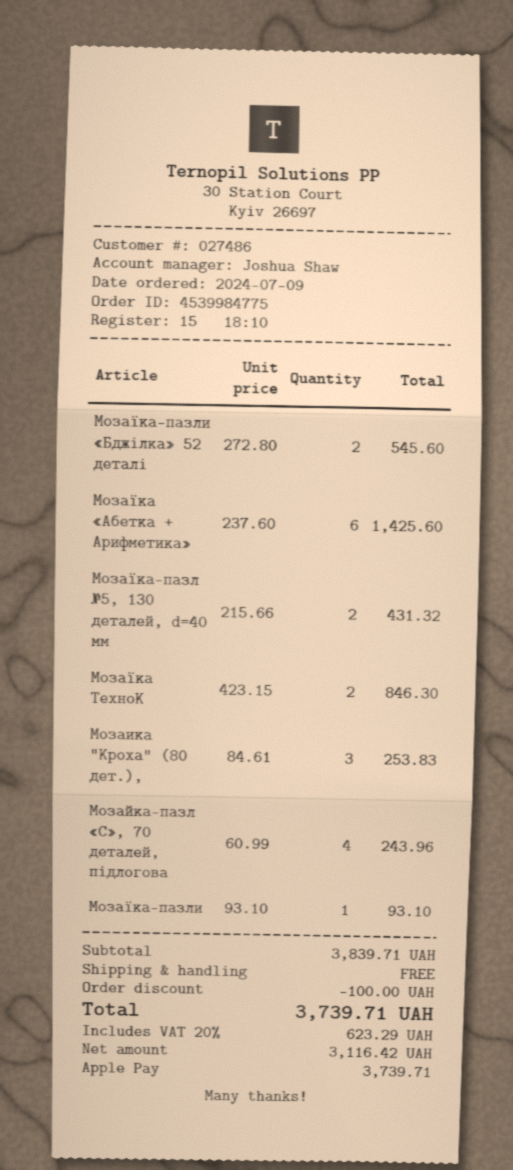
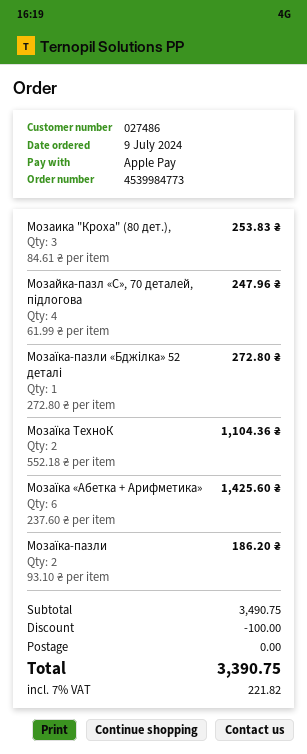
order number: 4539984775 -> 4539984773
Мозаїка-пазли «Бджілка» 52 деталі: 2 x 272.80 = 545.60 -> 1 x 272.80 = 272.80
Мозаїка-пазл №5, 130 деталей, d=40 мм: 2 x 215.66 = 431.32 -> none
Мозаїка ТехноК: 2 x 423.15 = 846.30 -> 2 x 552.18 = 1104.36
Мозайка-пазл «С», 70 деталей, підлогова: 4 x 60.99 = 243.96 -> 4 x 61.99 = 247.96
Мозаїка-пазли: 1 x 93.10 = 93.10 -> 2 x 93.10 = 186.20
subtotal: 3839.71 -> 3490.75
tax: 20% = 623.29 -> 7% = 221.82
total: 3739.71 -> 3390.75

